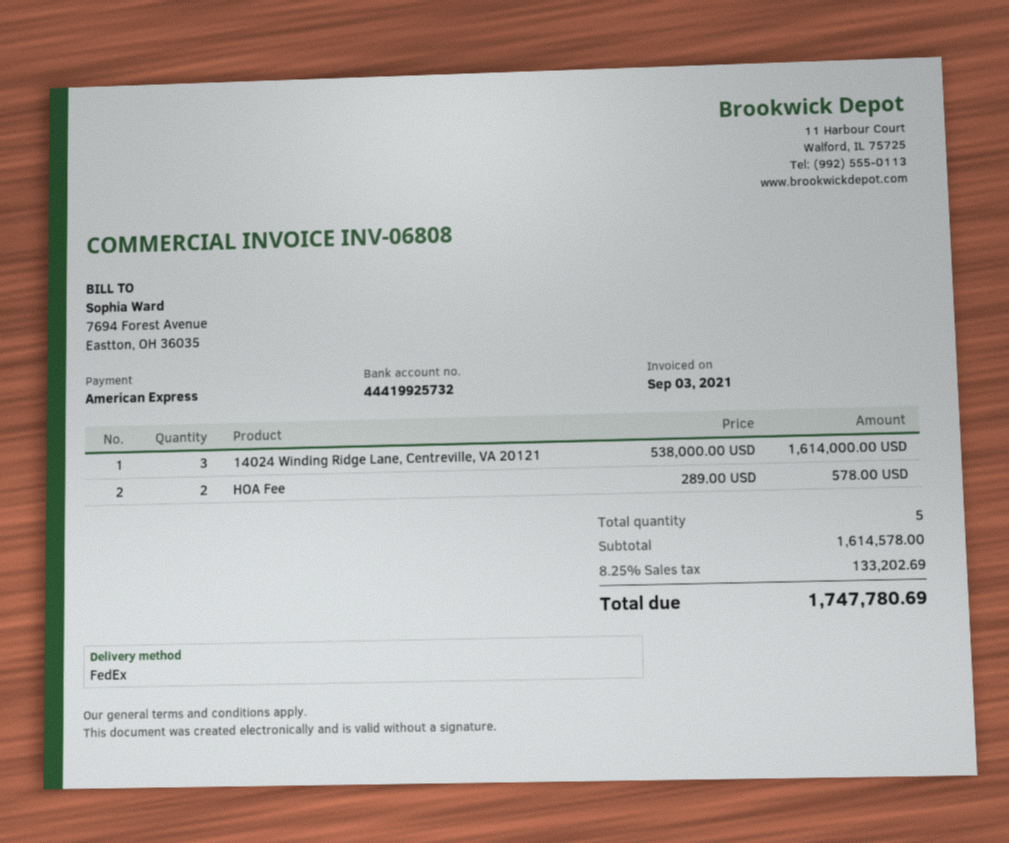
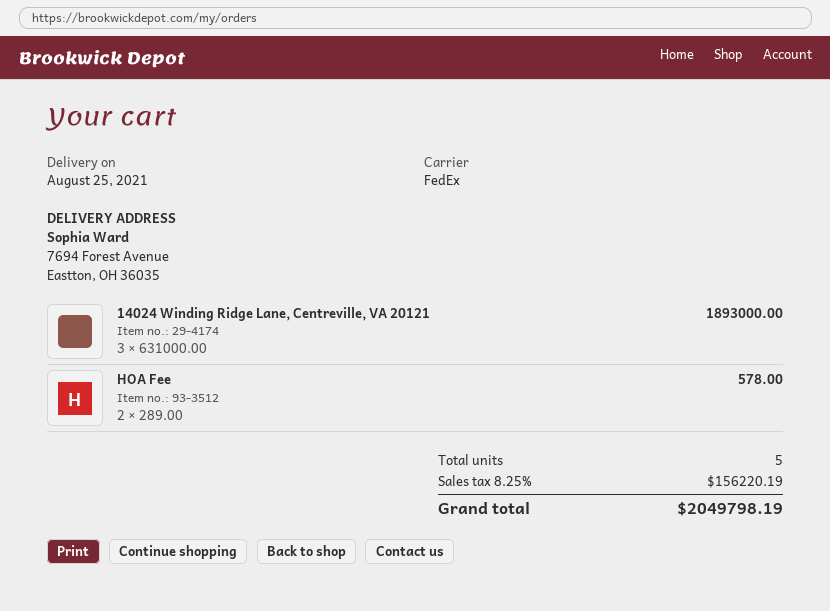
14024 Winding Ridge Lane, Centreville, VA 20121: 3 x 538000.00 = 1614000.00 -> 3 x 631000.00 = 1893000.00
tax: 8.25% = 133202.69 -> 8.25% = 156220.19
total: 1747780.69 -> 2049798.19

